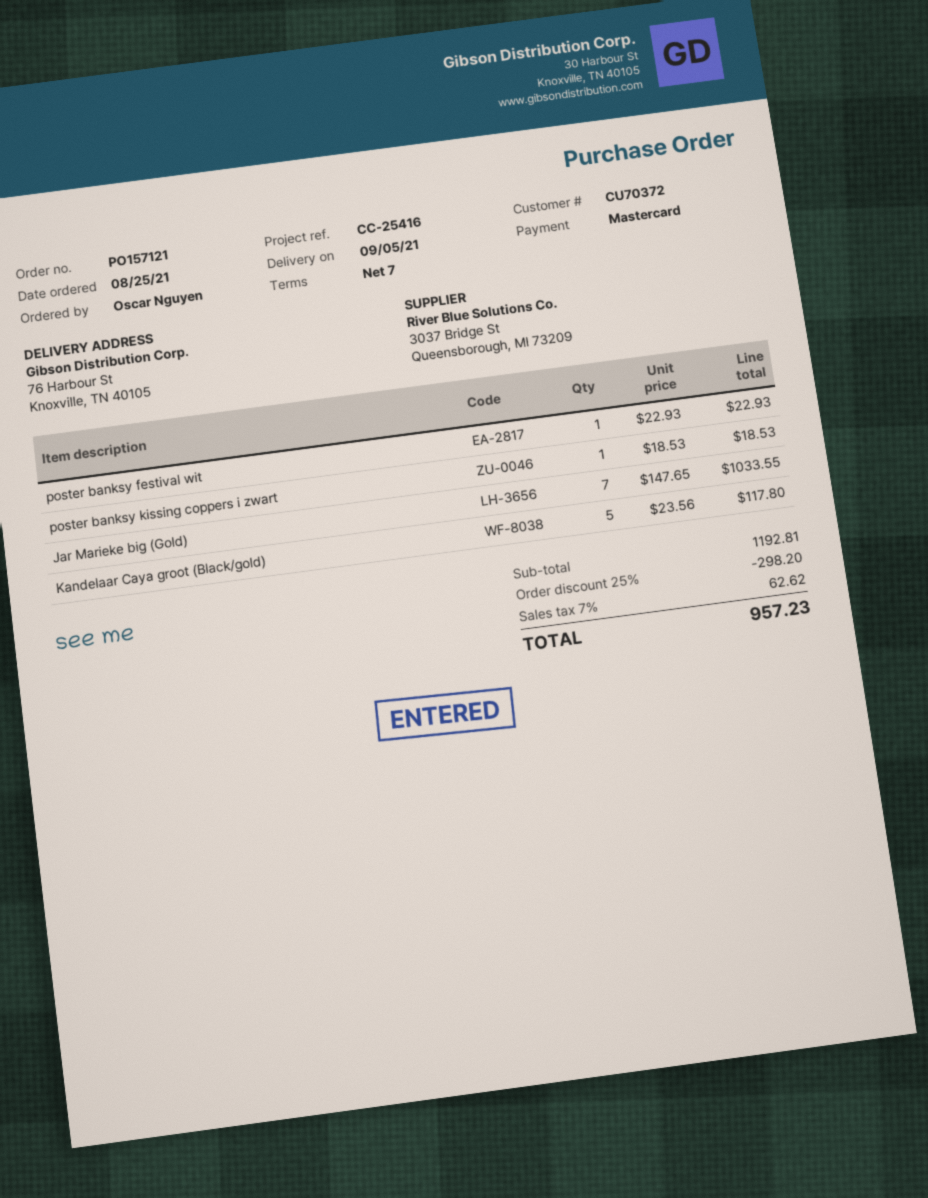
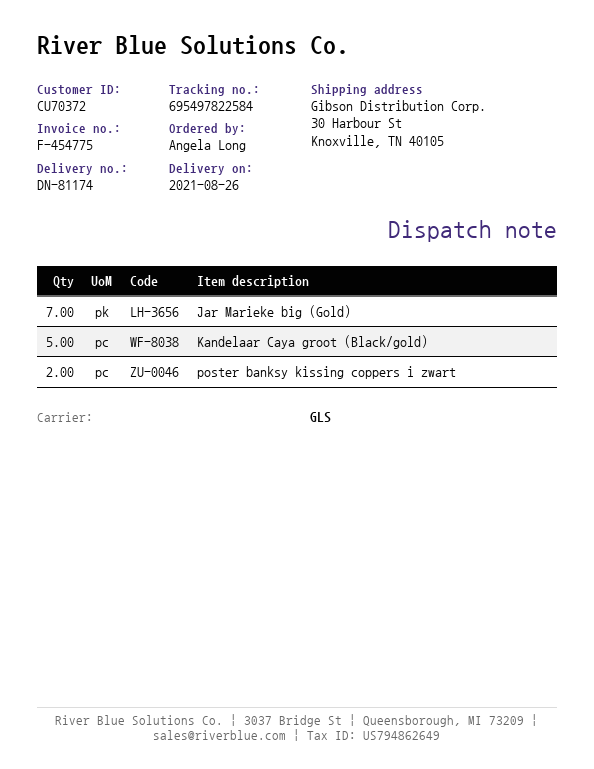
delivery date: 2021-09-05 -> 2021-08-26
ordered by: Oscar Nguyen -> Angela Long
ship to: 76 Harbour St, Knoxville, TN 40105 -> 30 Harbour St, Knoxville, TN 40105
poster banksy festival wit: 1 -> none
poster banksy kissing coppers i zwart: 1 -> 2

